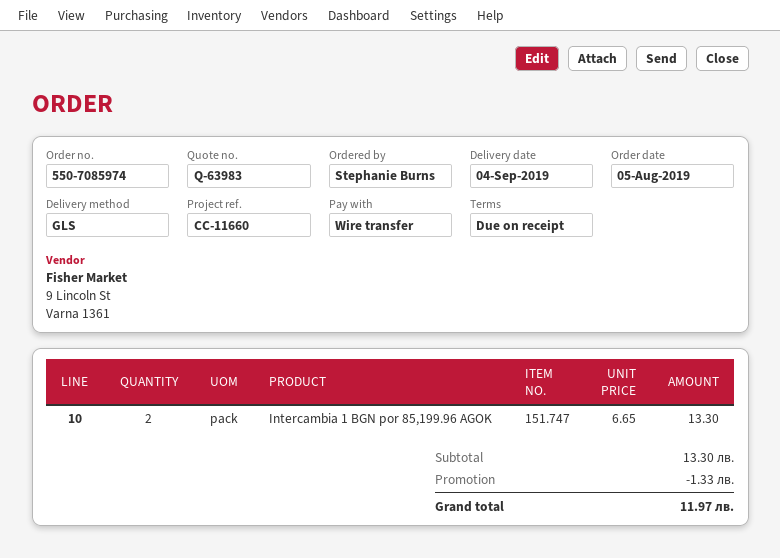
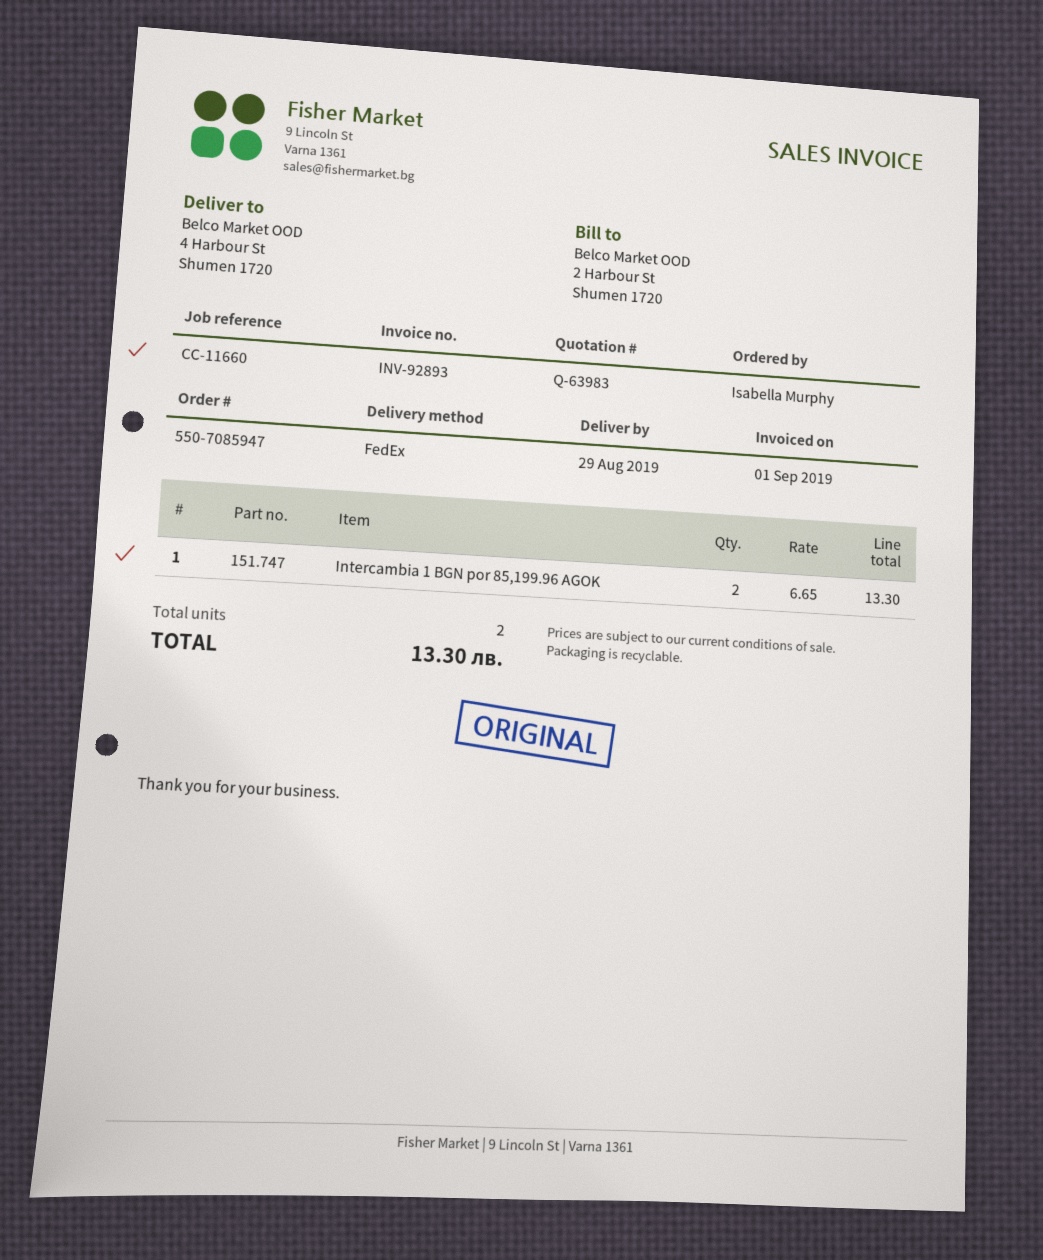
order number: 550-7085974 -> 550-7085947
delivery date: 2019-09-04 -> 2019-08-29
ordered by: Stephanie Burns -> Isabella Murphy
shipping method: GLS -> FedEx
discount: 1.33 -> none
total: 11.97 -> 13.30

